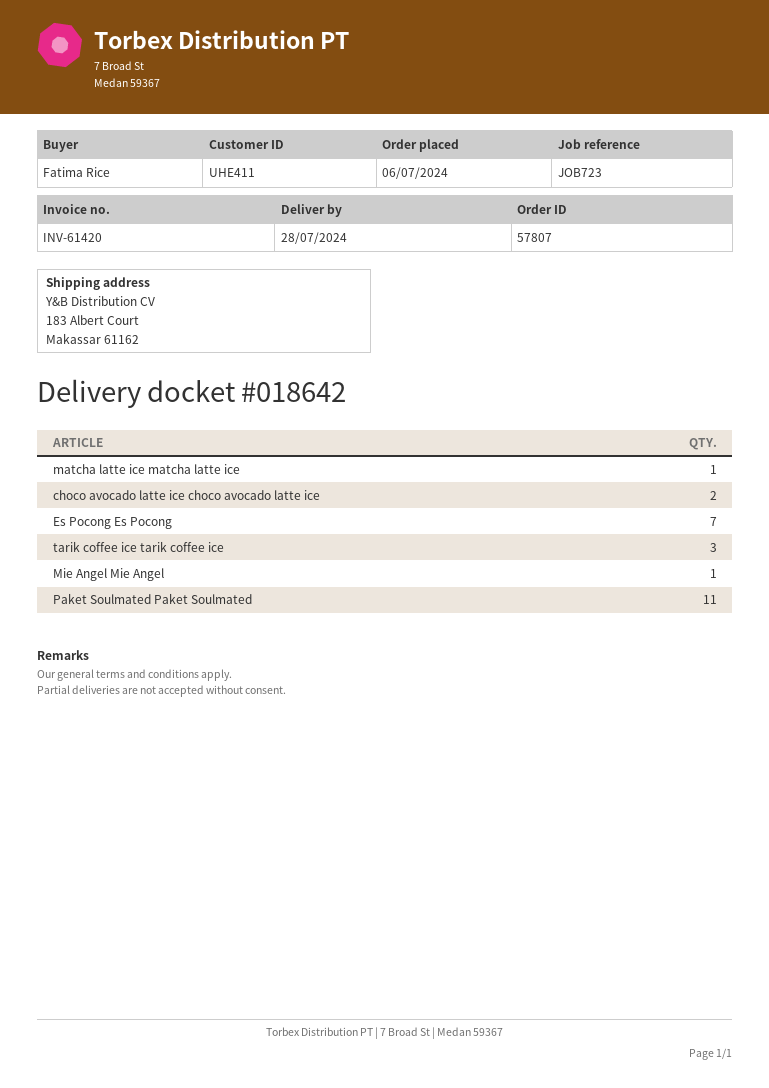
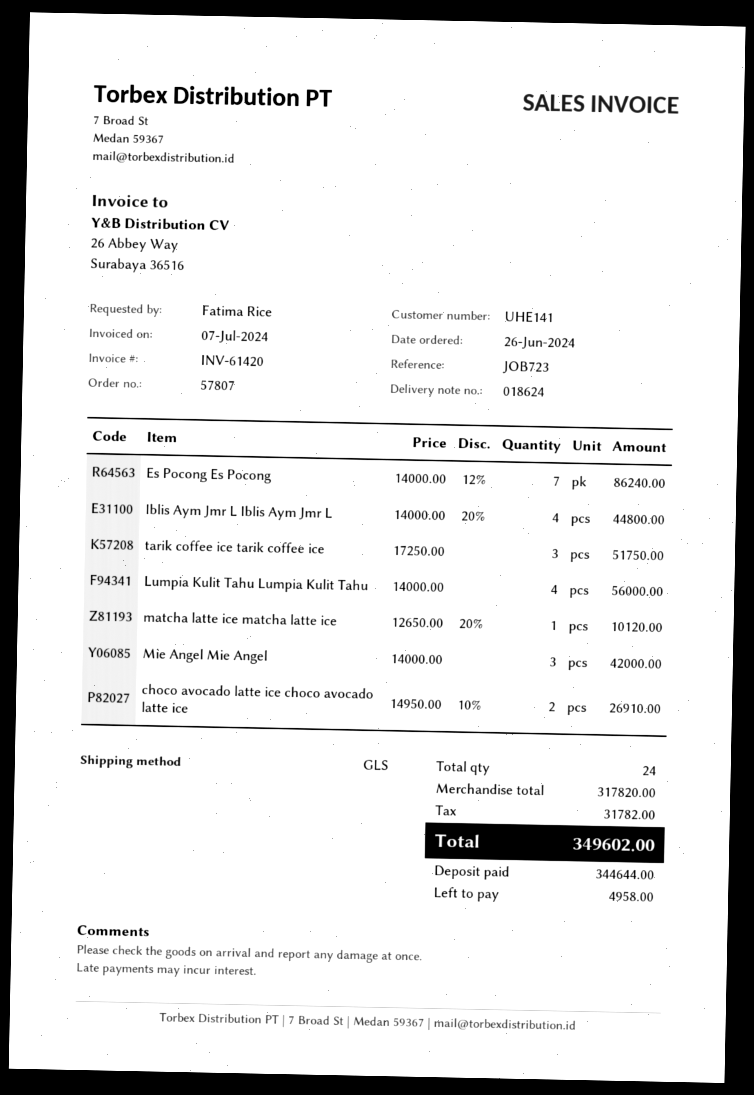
order date: 2024-07-06 -> 2024-06-26
delivery note number: 018642 -> 018624
customer number: UHE411 -> UHE141
Mie Angel Mie Angel: 1 -> 3
Paket Soulmated Paket Soulmated: 11 -> none
Iblis Aym Jmr L Iblis Aym Jmr L: none -> 4
Lumpia Kulit Tahu Lumpia Kulit Tahu: none -> 4

